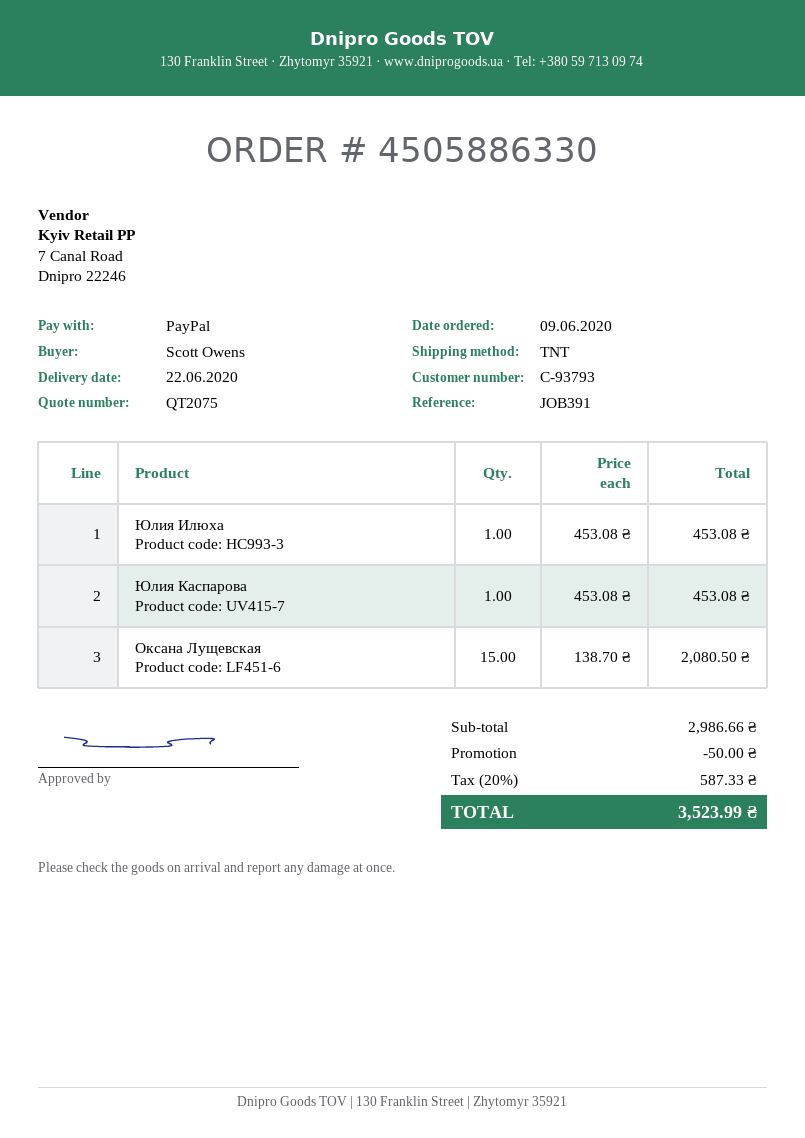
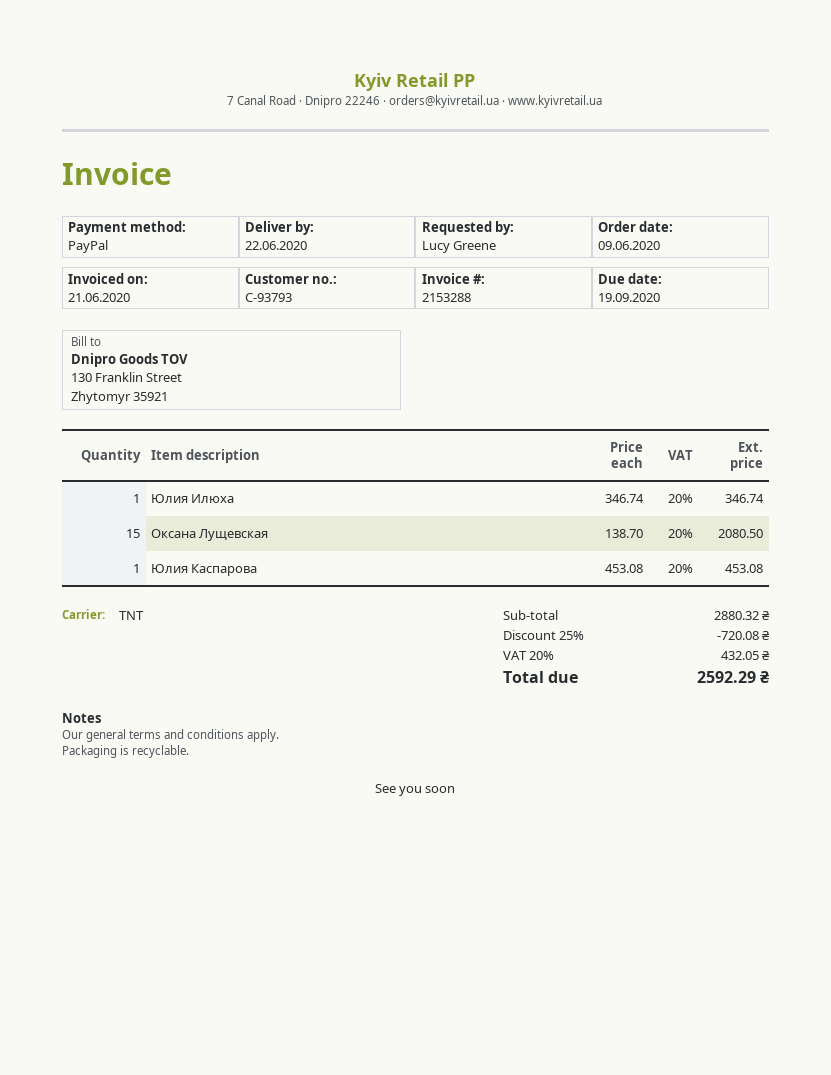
ordered by: Scott Owens -> Lucy Greene
Юлия Илюха: 1 x 453.08 = 453.08 -> 1 x 346.74 = 346.74
subtotal: 2986.66 -> 2880.32
discount: 50.00 -> 720.08
tax: 20% = 587.33 -> 20% = 432.05
total: 3523.99 -> 2592.29

